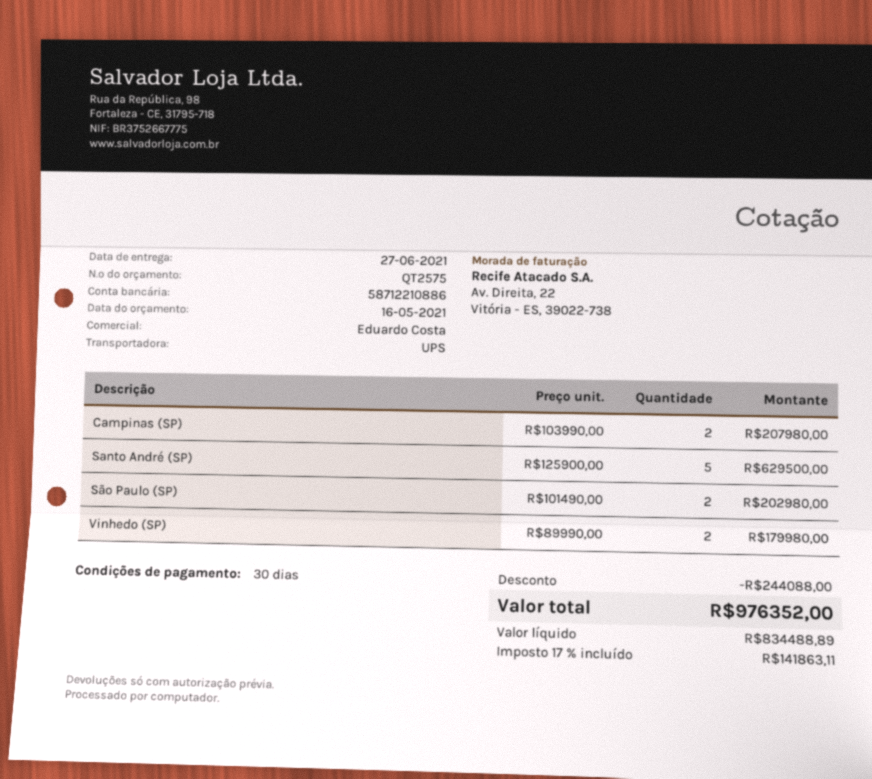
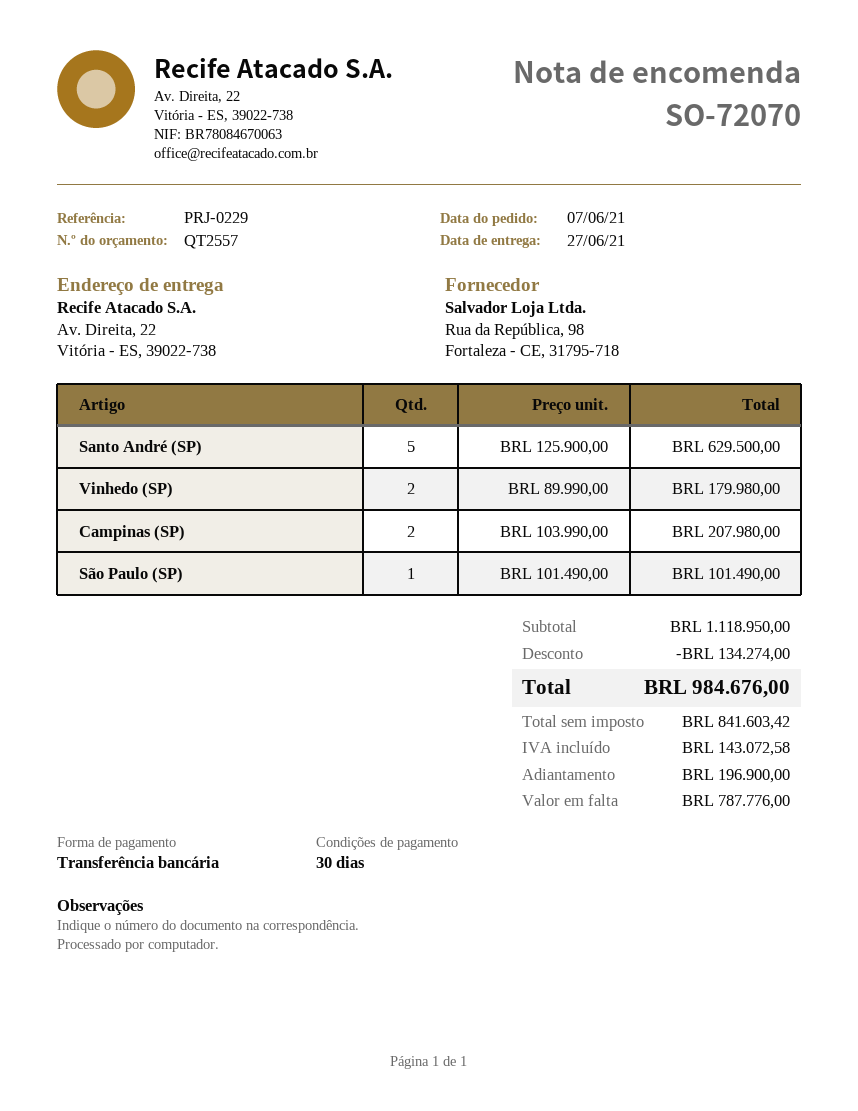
quote number: QT2575 -> QT2557
São Paulo (SP): 2 x 101490.00 = 202980.00 -> 1 x 101490.00 = 101490.00
discount: 244088.00 -> 134274.00
net: 834488.89 -> 841603.42
tax: 141863.11 -> 143072.58
total: 976352.00 -> 984676.00

